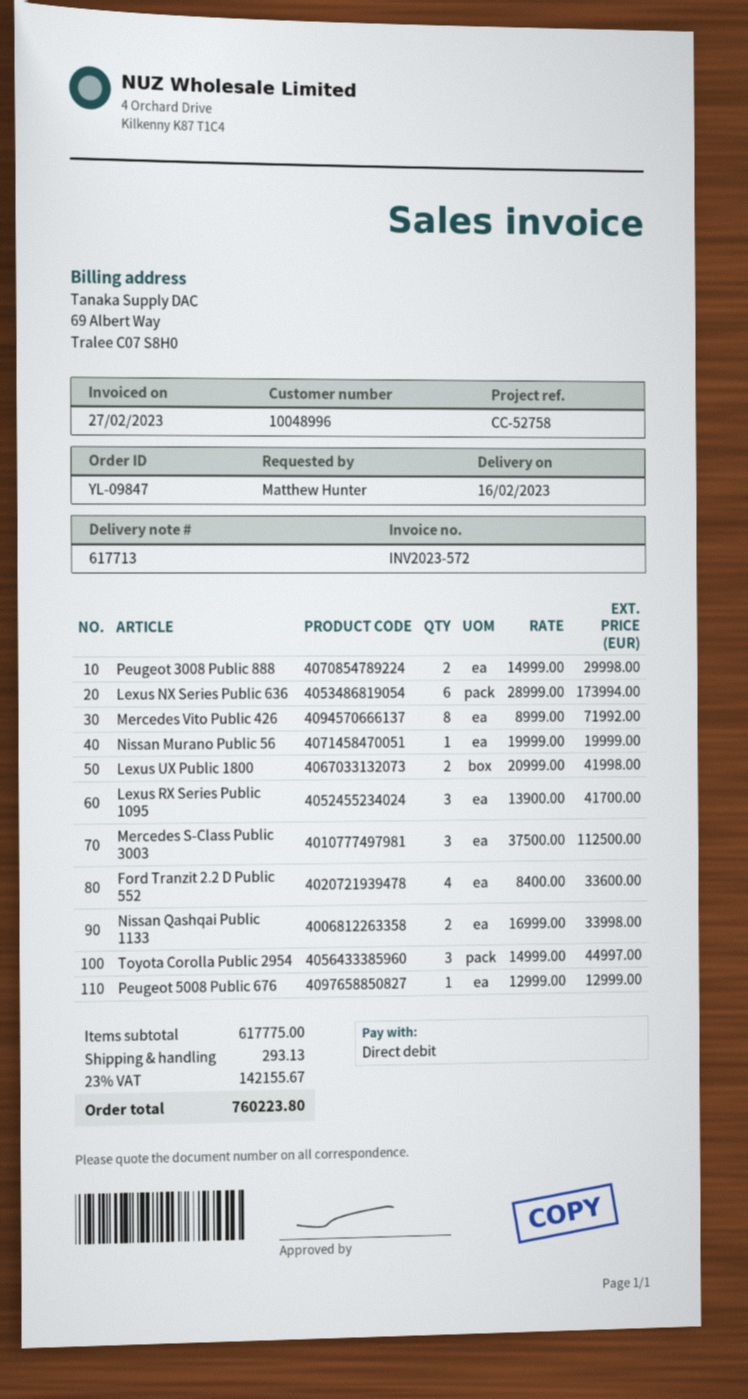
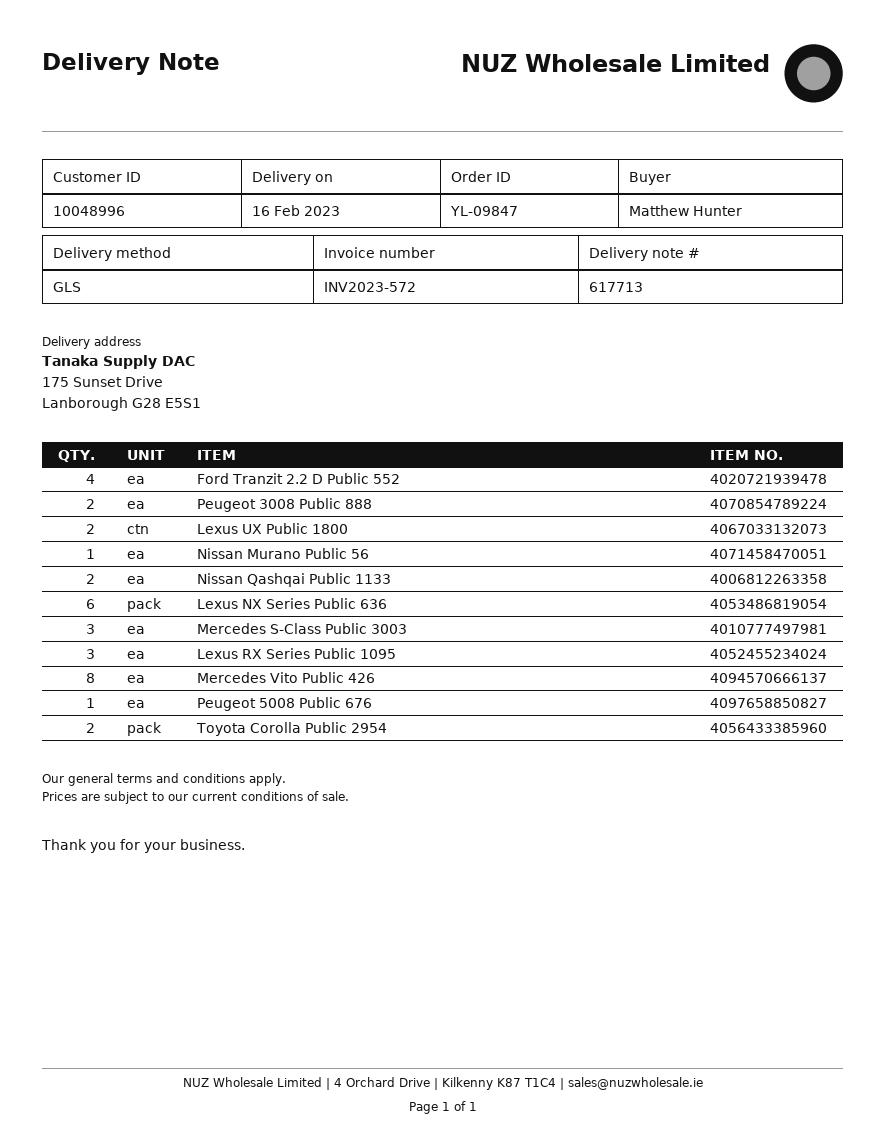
Toyota Corolla Public 2954: 3 -> 2

